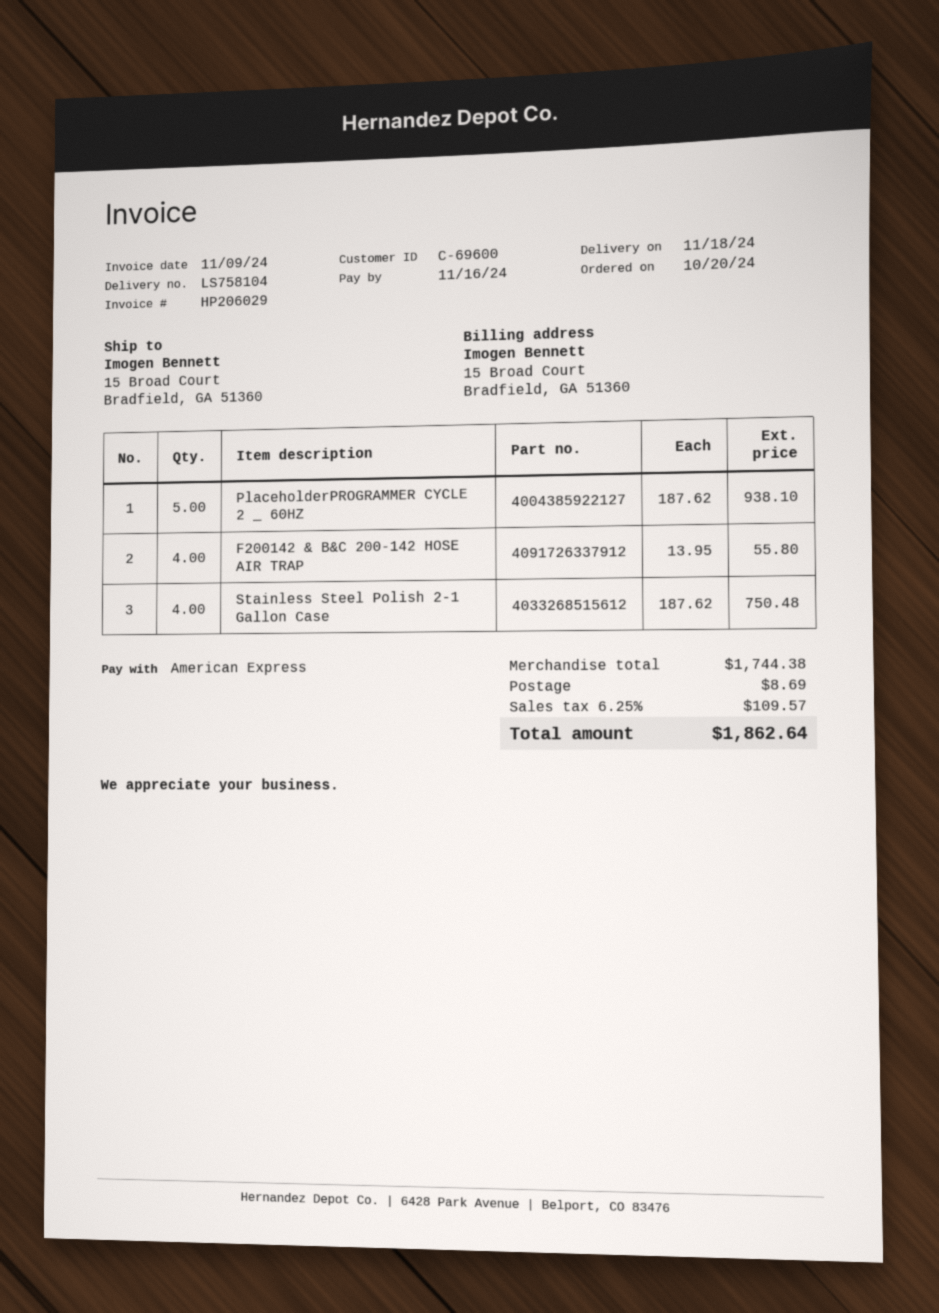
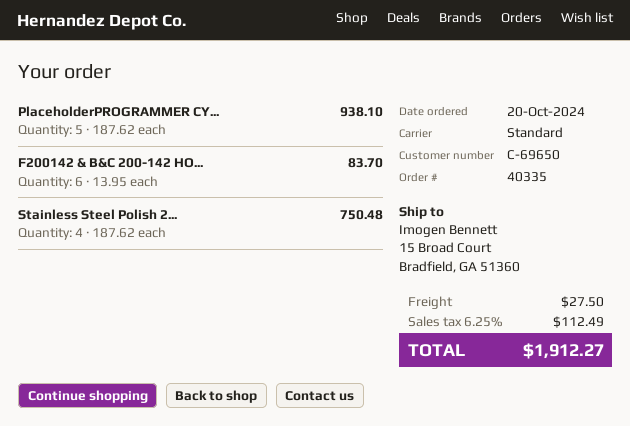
customer number: C-69600 -> C-69650
F200142 & B&C 200-142 HOSE AIR TRAP: 4 x 13.95 = 55.80 -> 6 x 13.95 = 83.70
shipping: 8.69 -> 27.50
tax: 6.25% = 109.57 -> 6.25% = 112.49
total: 1862.64 -> 1912.27

